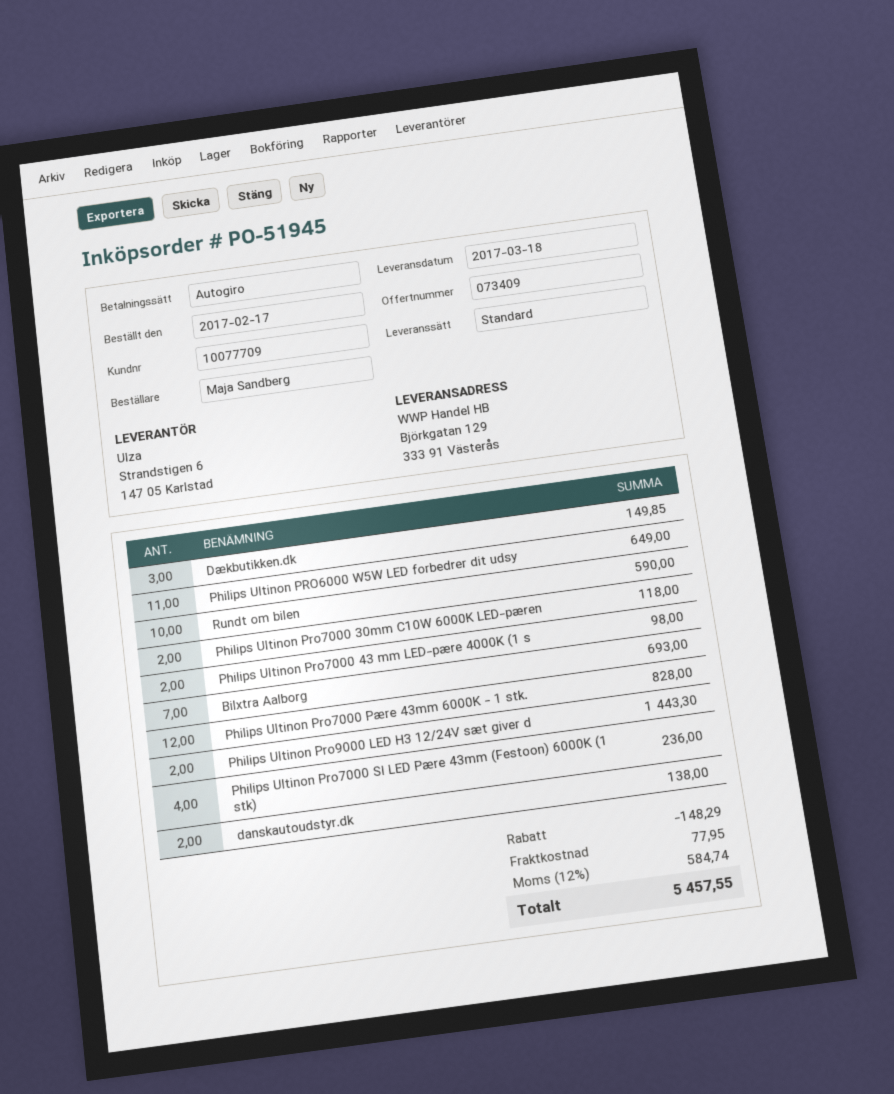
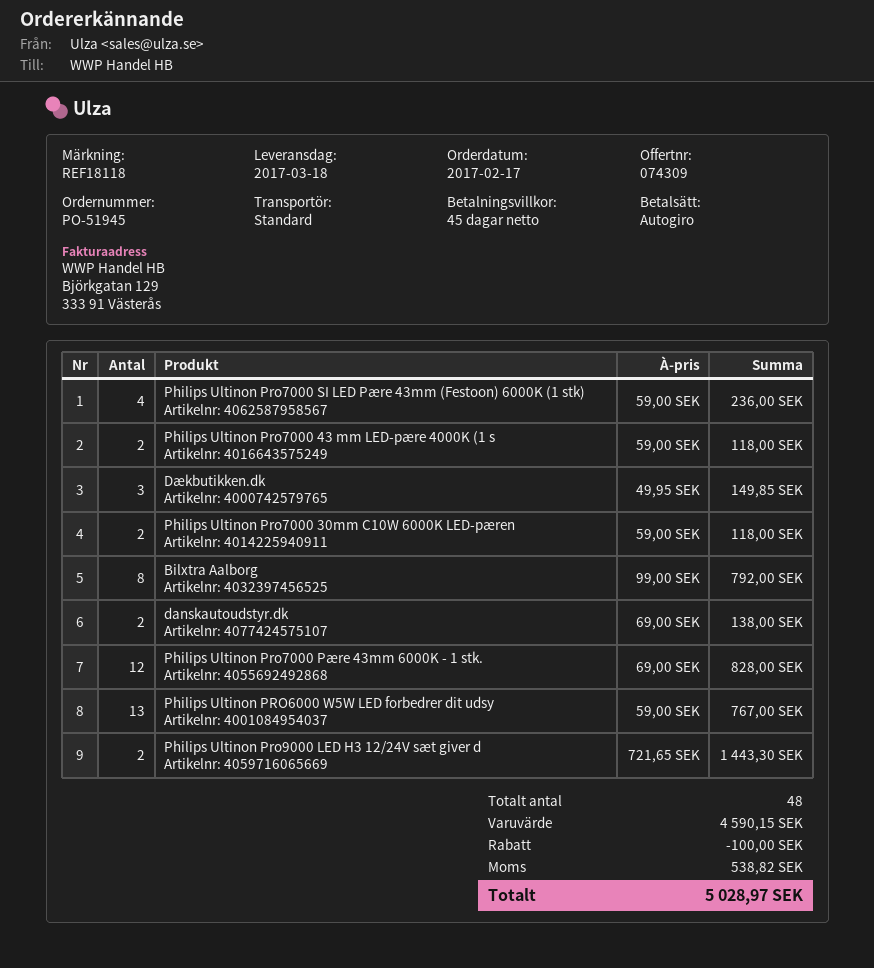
quote number: 073409 -> 074309
Philips Ultinon PRO6000 W5W LED forbedrer dit udsy: 11 for 649.00 -> 13 for 767.00
Rundt om bilen: 10 for 590.00 -> none
Philips Ultinon Pro7000 43 mm LED-pære 4000K (1 s: 2 for 98.00 -> 2 for 118.00
Bilxtra Aalborg: 7 for 693.00 -> 8 for 792.00
discount: 148.29 -> 100.00
shipping: 77.95 -> none
tax: 584.74 -> 538.82
total: 5457.55 -> 5028.97

